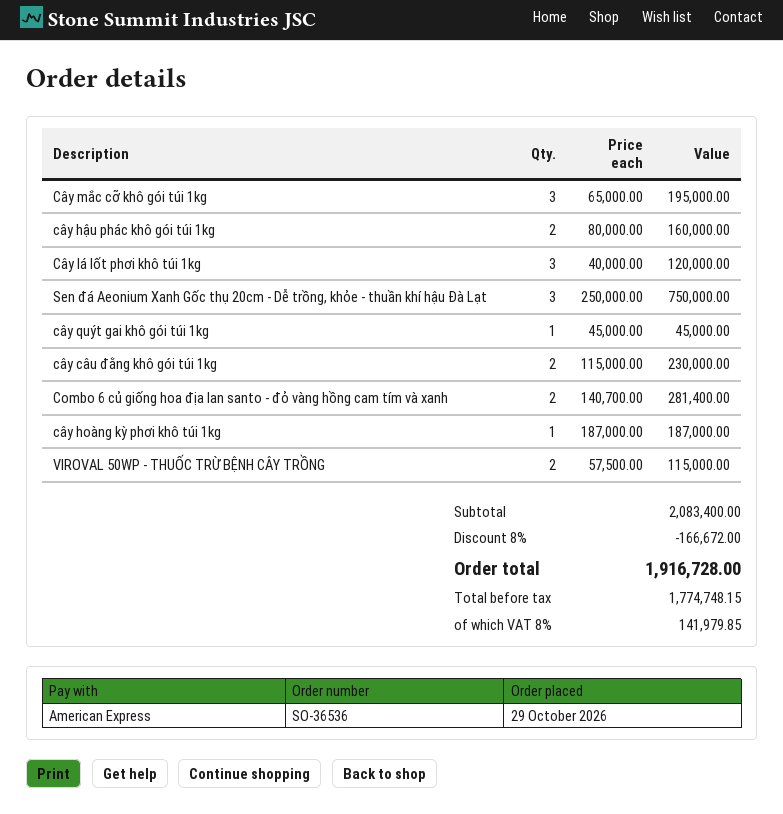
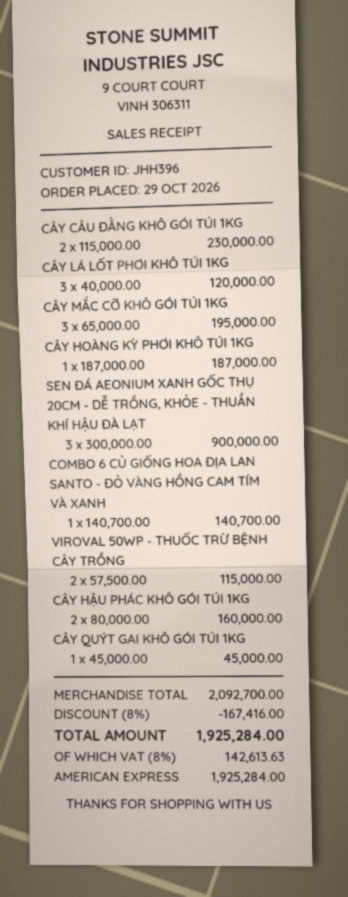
Sen đá Aeonium Xanh Gốc thụ 20cm - Dễ trồng, khỏe - thuần khí hậu Đà Lạt: 3 x 250000.00 = 750000.00 -> 3 x 300000.00 = 900000.00
Combo 6 củ giống hoa địa lan santo - đỏ vàng hồng cam tím và xanh: 2 x 140700.00 = 281400.00 -> 1 x 140700.00 = 140700.00
subtotal: 2083400.00 -> 2092700.00
discount: 8% = 166672.00 -> 8% = 167416.00
tax: 8% = 141979.85 -> 8% = 142613.63
total: 1916728.00 -> 1925284.00

